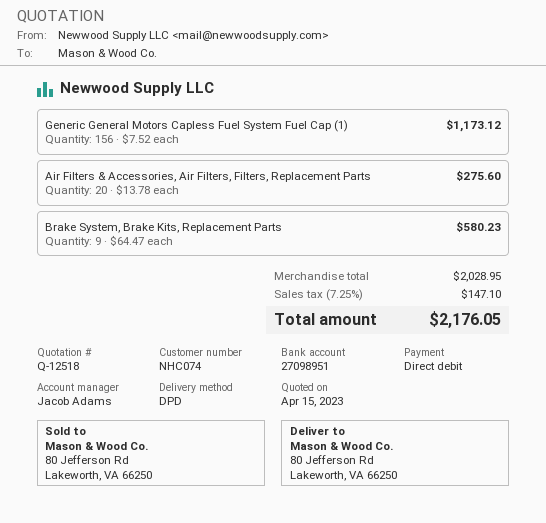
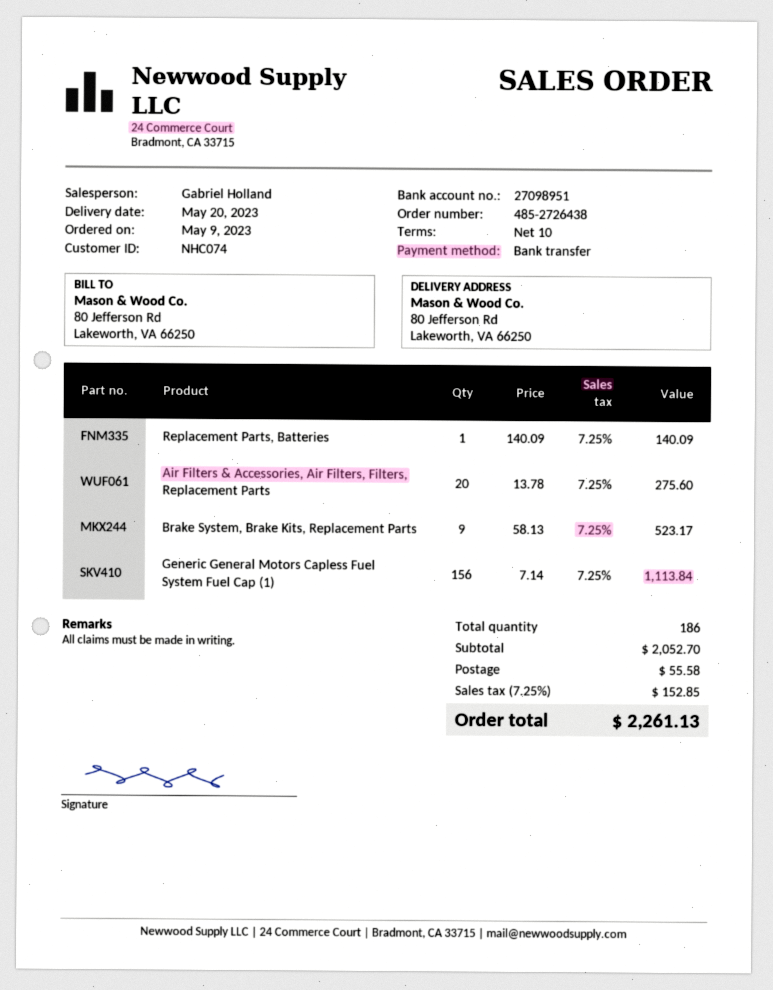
sales rep: Jacob Adams -> Gabriel Holland
payment method: direct debit -> bank transfer
Generic General Motors Capless Fuel System Fuel Cap (1): 156 x 7.52 = 1173.12 -> 156 x 7.14 = 1113.84
Brake System, Brake Kits, Replacement Parts: 9 x 64.47 = 580.23 -> 9 x 58.13 = 523.17
Replacement Parts, Batteries: none -> 1 x 140.09 = 140.09
subtotal: 2028.95 -> 2052.70
shipping: none -> 55.58
tax: 7.25% = 147.10 -> 7.25% = 152.85
total: 2176.05 -> 2261.13

